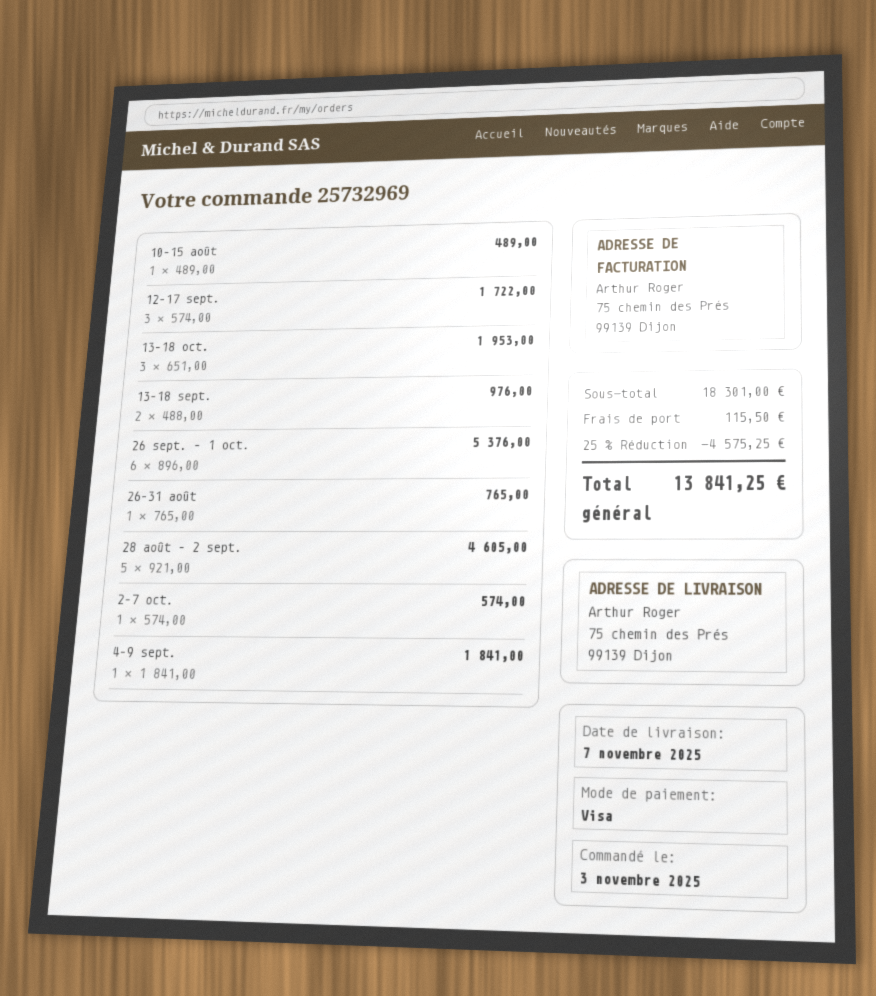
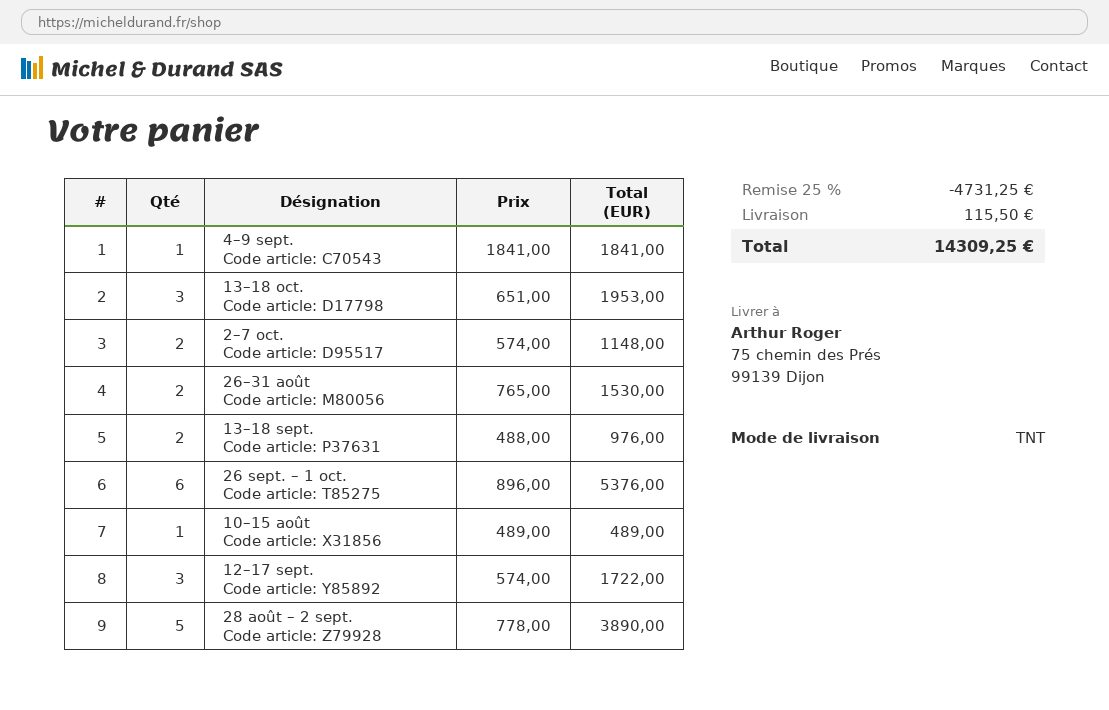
26–31 août: 1 x 765.00 = 765.00 -> 2 x 765.00 = 1530.00
28 août – 2 sept.: 5 x 921.00 = 4605.00 -> 5 x 778.00 = 3890.00
2–7 oct.: 1 x 574.00 = 574.00 -> 2 x 574.00 = 1148.00
discount: 25% = 4575.25 -> 25% = 4731.25
total: 13841.25 -> 14309.25

